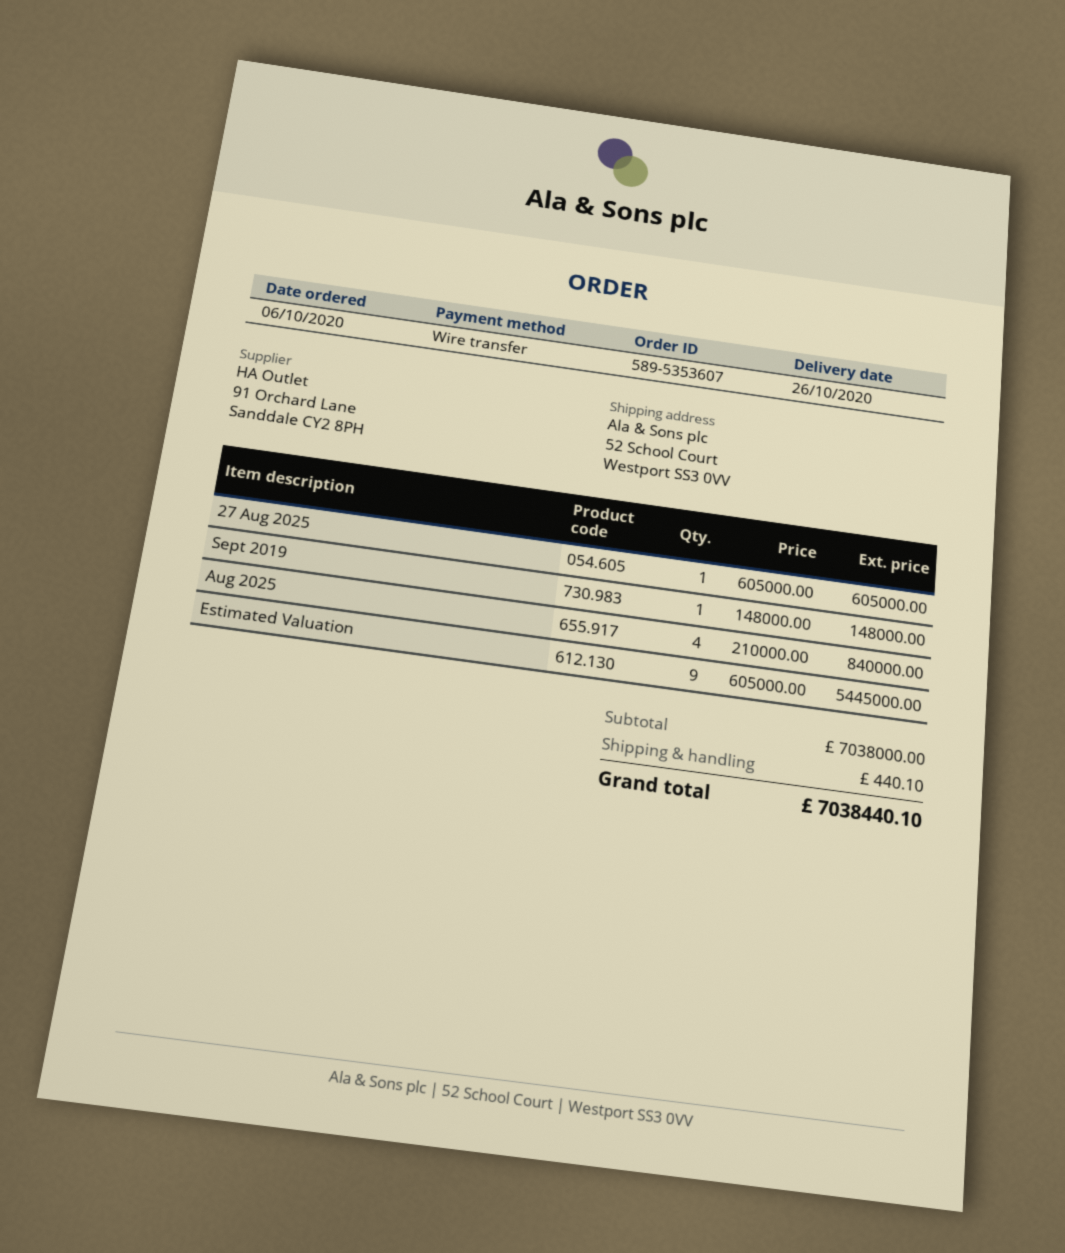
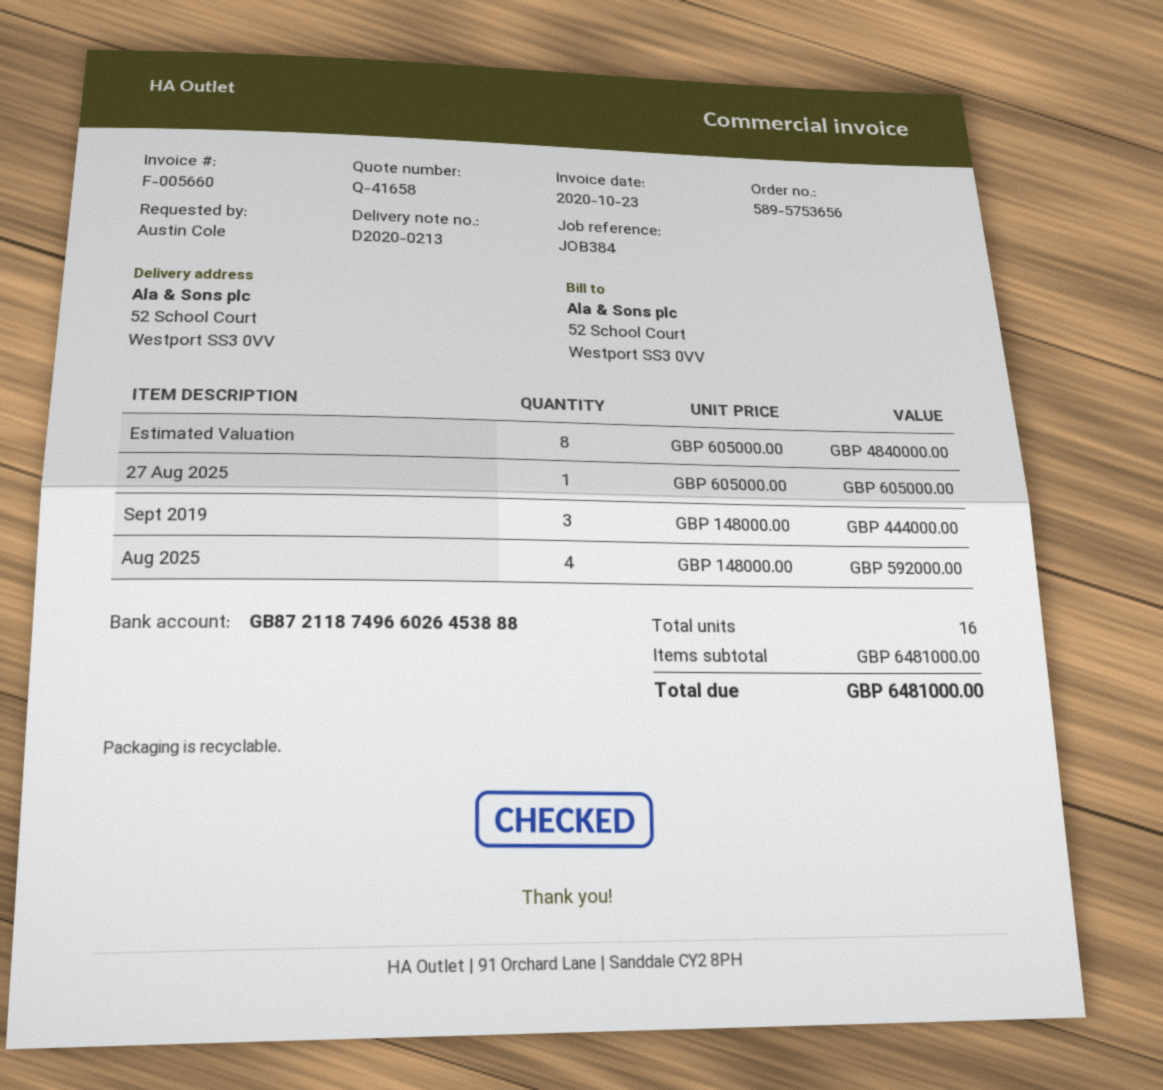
order number: 589-5353607 -> 589-5753656
Sept 2019: 1 x 148000.00 = 148000.00 -> 3 x 148000.00 = 444000.00
Aug 2025: 4 x 210000.00 = 840000.00 -> 4 x 148000.00 = 592000.00
Estimated Valuation: 9 x 605000.00 = 5445000.00 -> 8 x 605000.00 = 4840000.00
subtotal: 7038000.00 -> 6481000.00
shipping: 440.10 -> none
total: 7038440.10 -> 6481000.00

